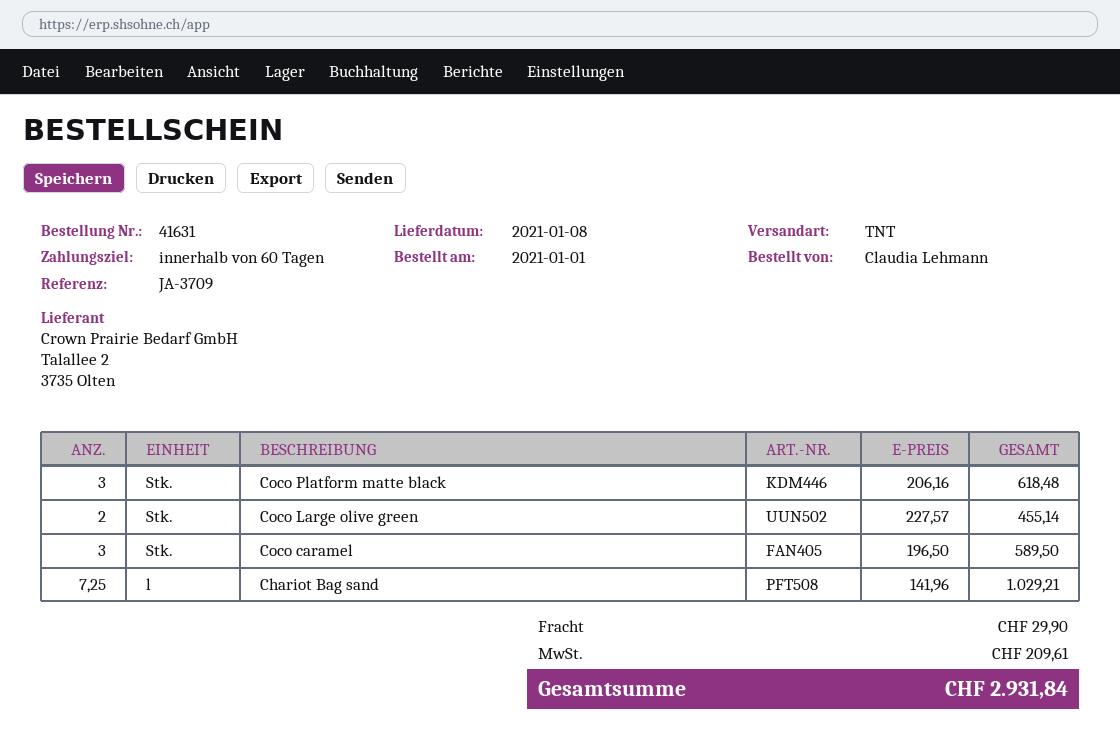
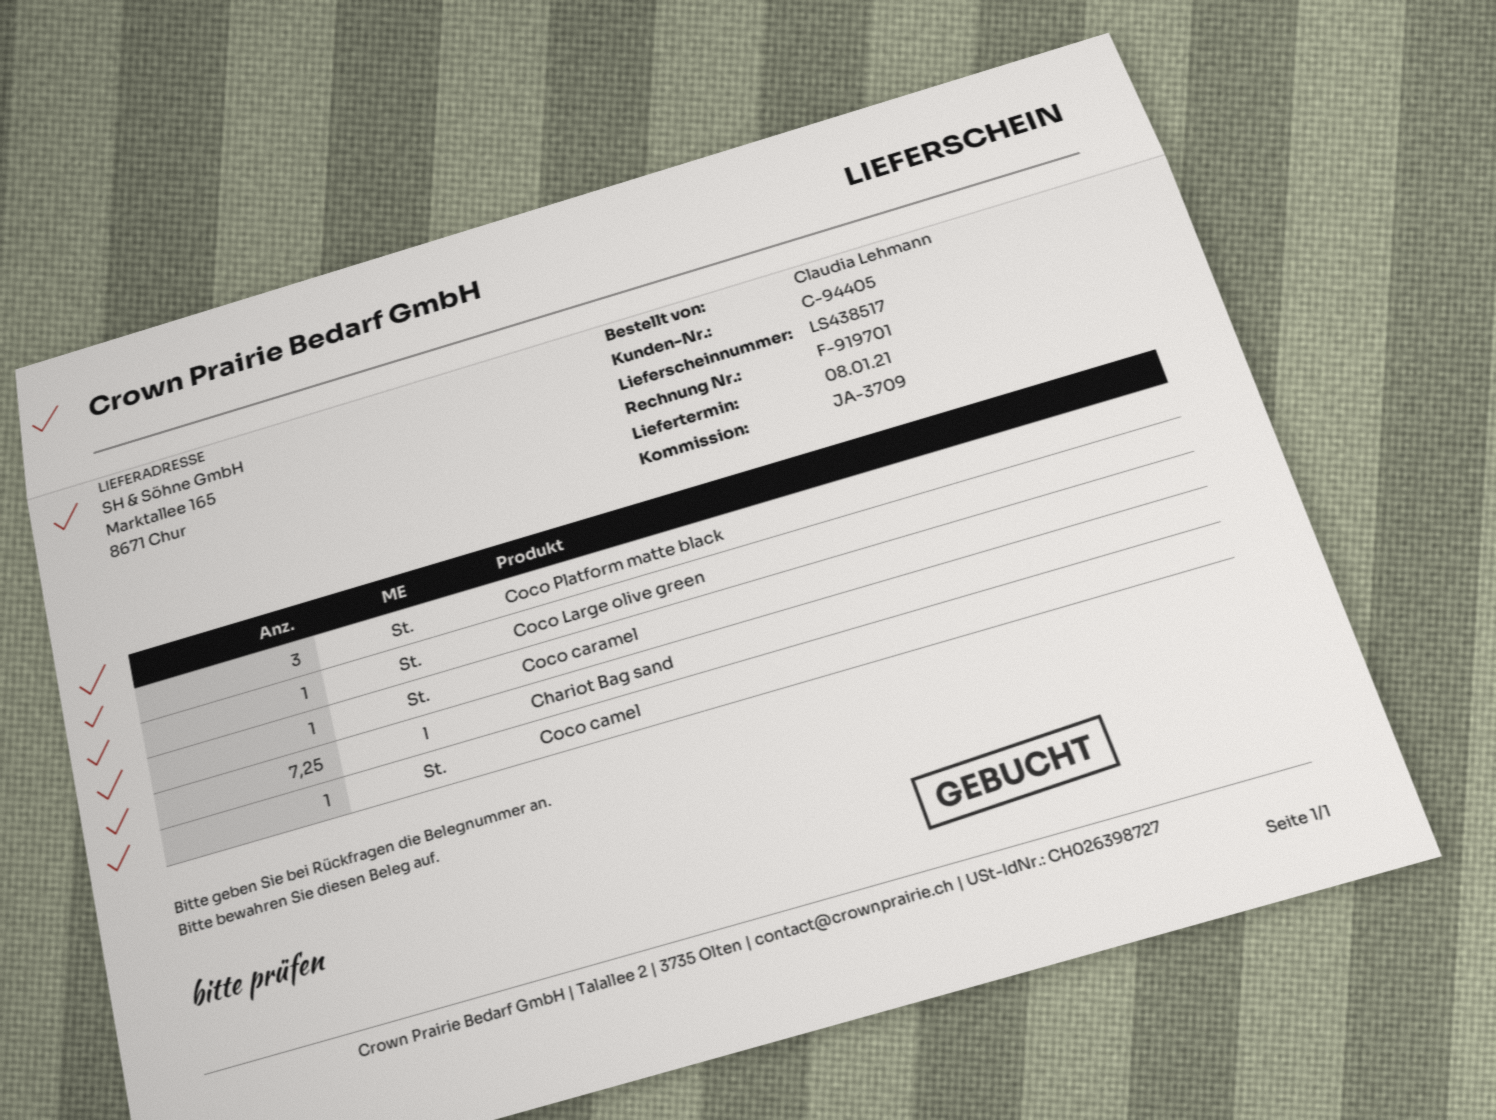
Coco Large olive green: 2 -> 1
Coco caramel: 3 -> 1
Coco camel: none -> 1

